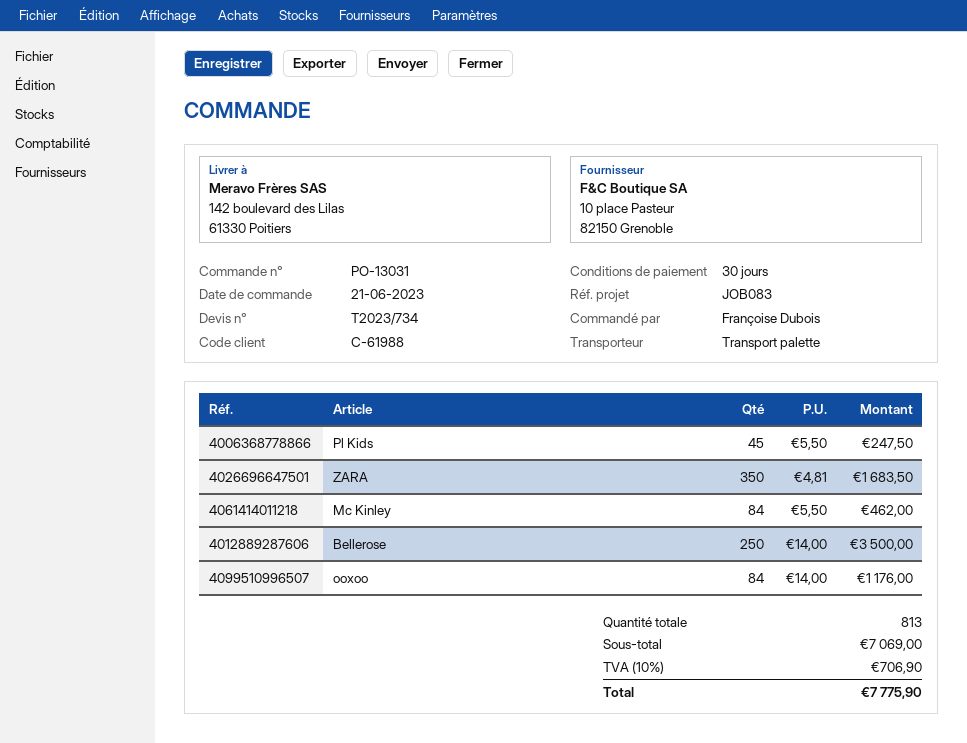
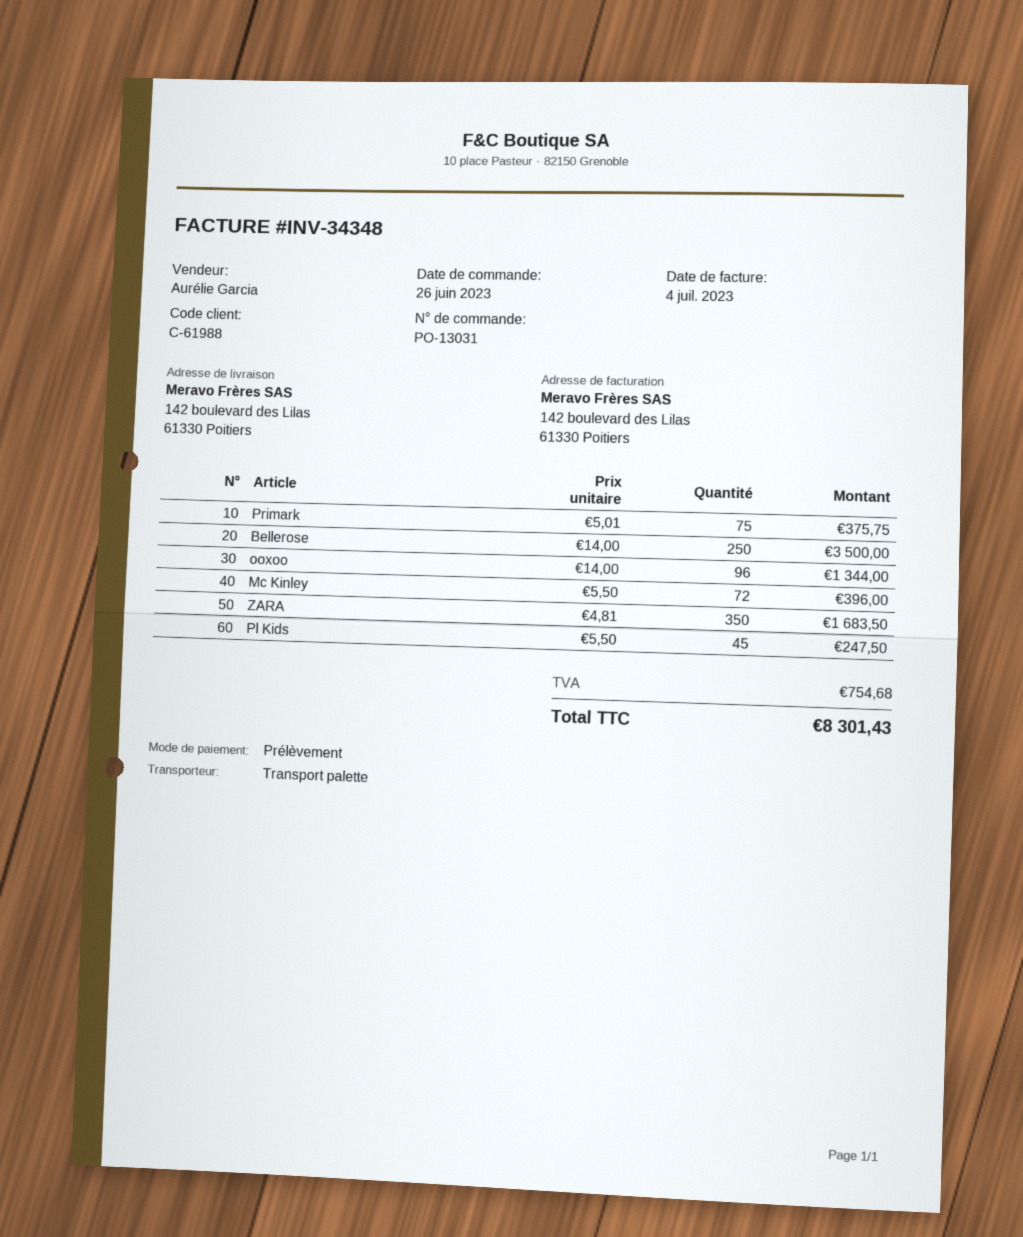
order date: 2023-06-21 -> 2023-06-26
Mc Kinley: 84 x 5.50 = 462.00 -> 72 x 5.50 = 396.00
ooxoo: 84 x 14.00 = 1176.00 -> 96 x 14.00 = 1344.00
Primark: none -> 75 x 5.01 = 375.75
tax: 706.90 -> 754.68
total: 7775.90 -> 8301.43

